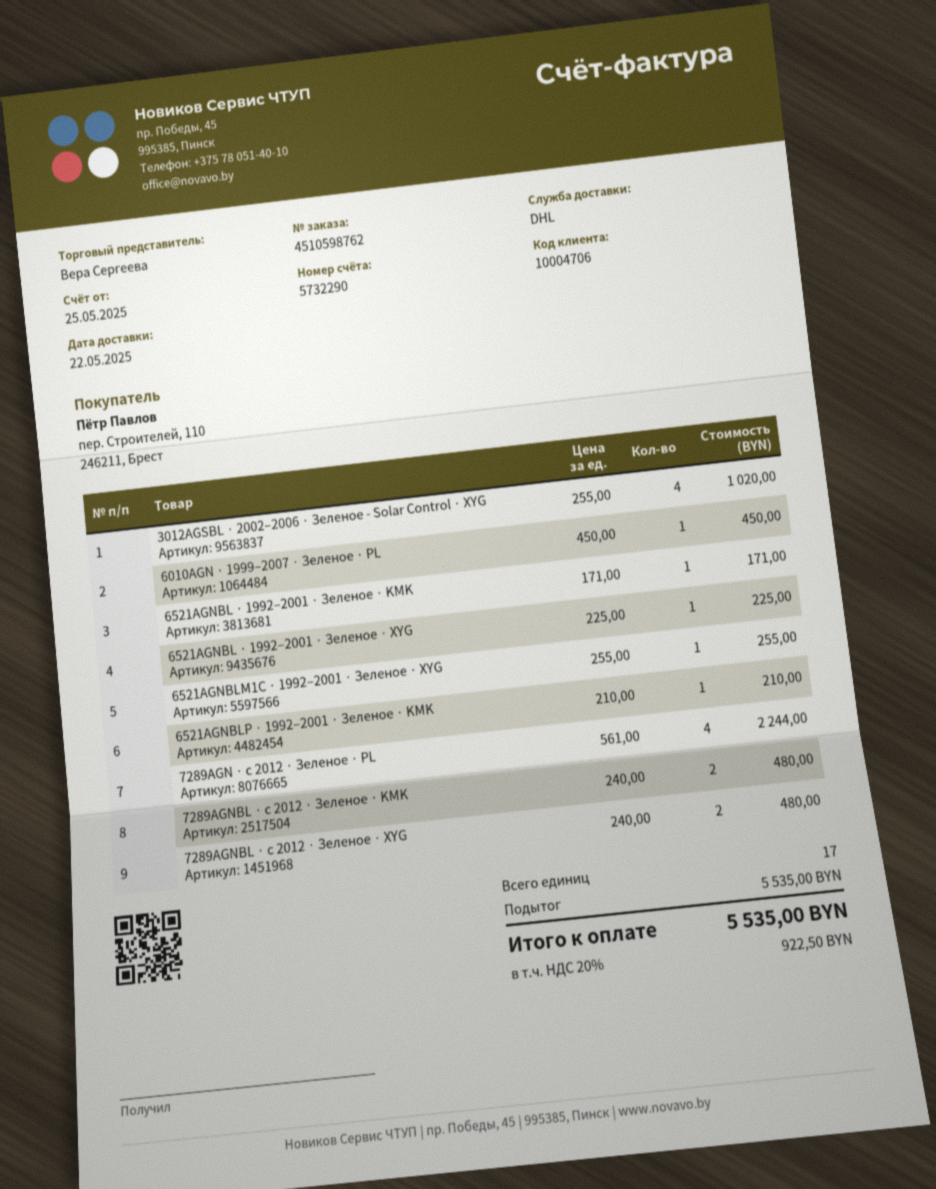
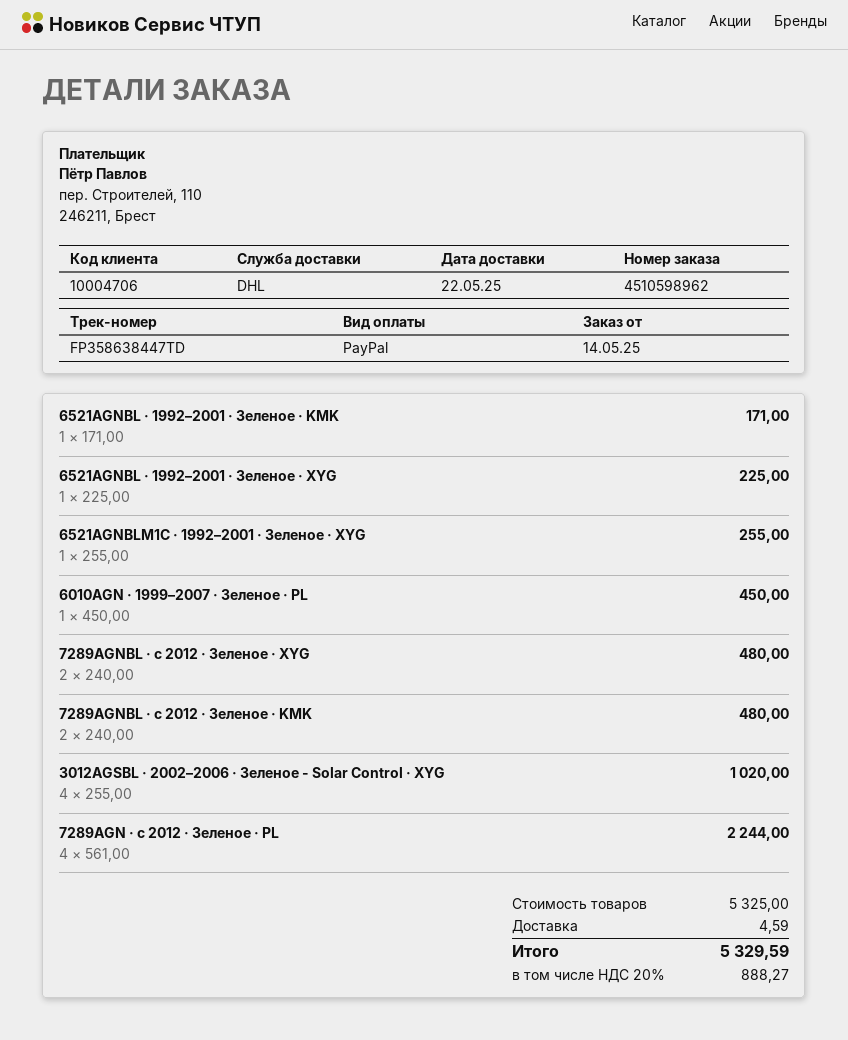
order number: 4510598762 -> 4510598962
6521AGNBLP · 1992–2001 · Зеленое · KMK: 1 x 210.00 = 210.00 -> none
subtotal: 5535.00 -> 5325.00
shipping: none -> 4.59
tax: 20% = 922.50 -> 20% = 888.27
total: 5535.00 -> 5329.59

